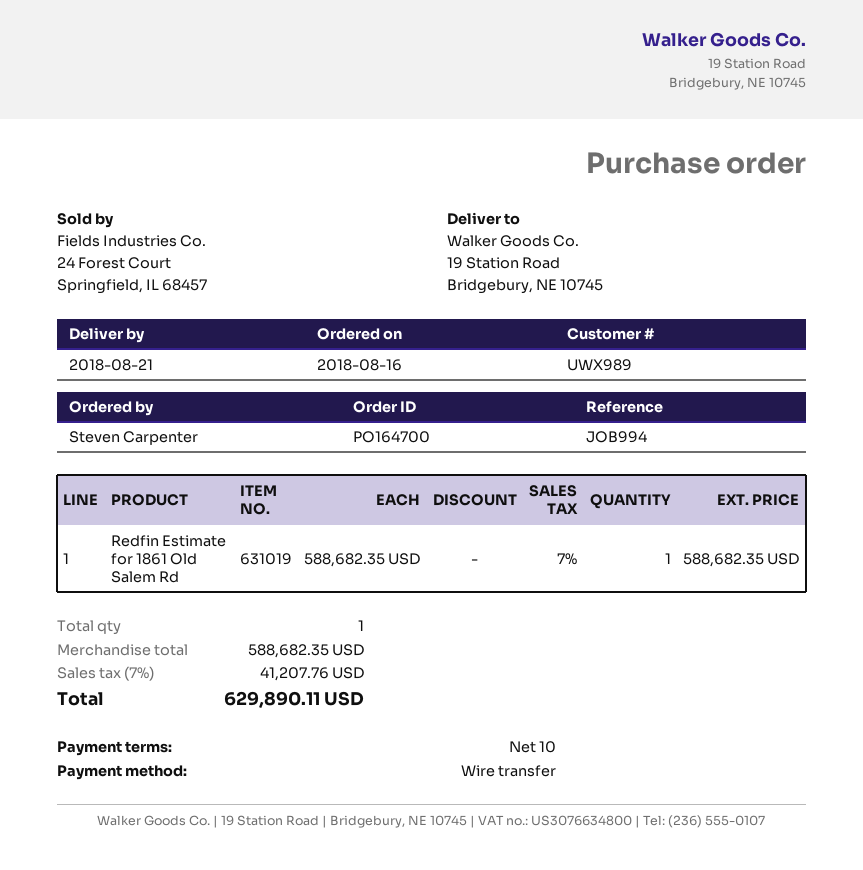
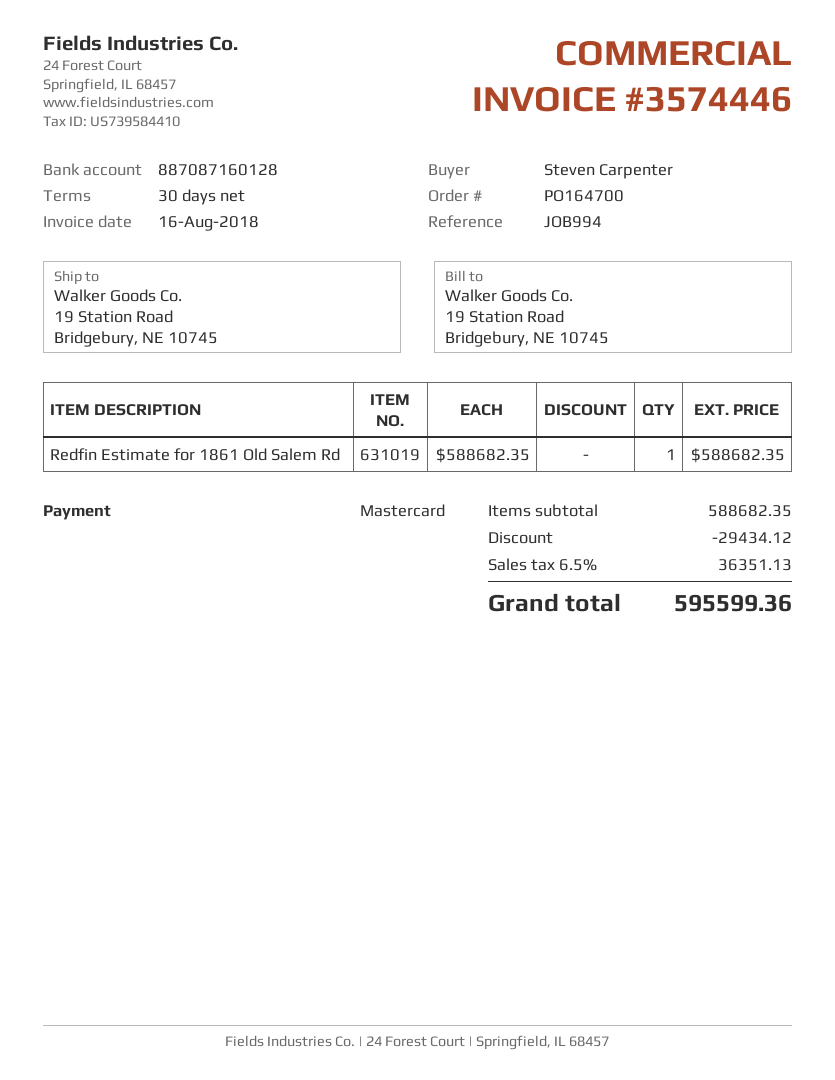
payment terms: 10 days -> 30 days
payment method: bank transfer -> Mastercard
discount: none -> 29434.12
tax: 7% = 41207.76 -> 6.5% = 36351.13
total: 629890.11 -> 595599.36

